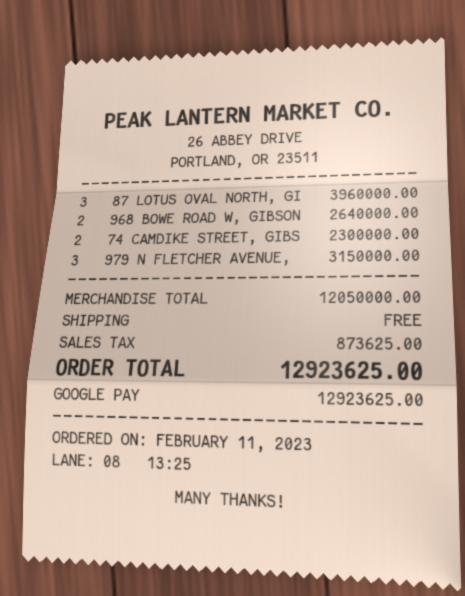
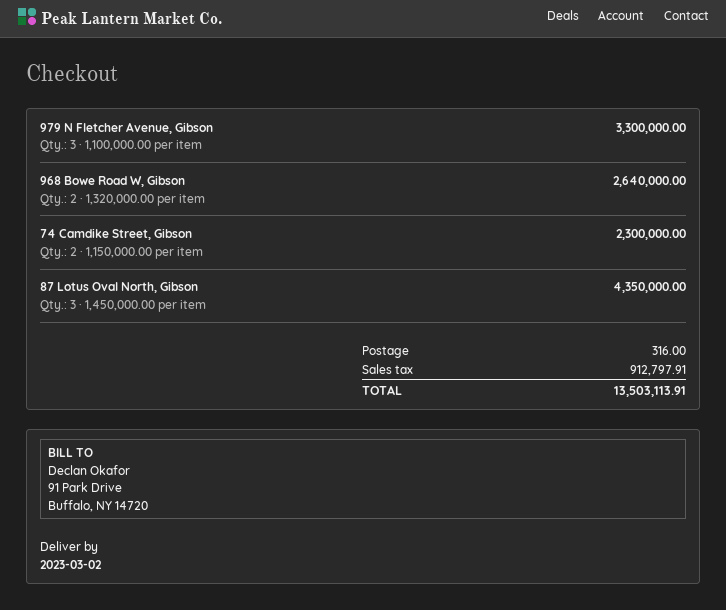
87 LOTUS OVAL NORTH, GI: 3 for 3960000.00 -> 3 for 4350000.00
979 N FLETCHER AVENUE,: 3 for 3150000.00 -> 3 for 3300000.00
shipping: 0.00 -> 316.00
tax: 873625.00 -> 912797.91
total: 12923625.00 -> 13503113.91

